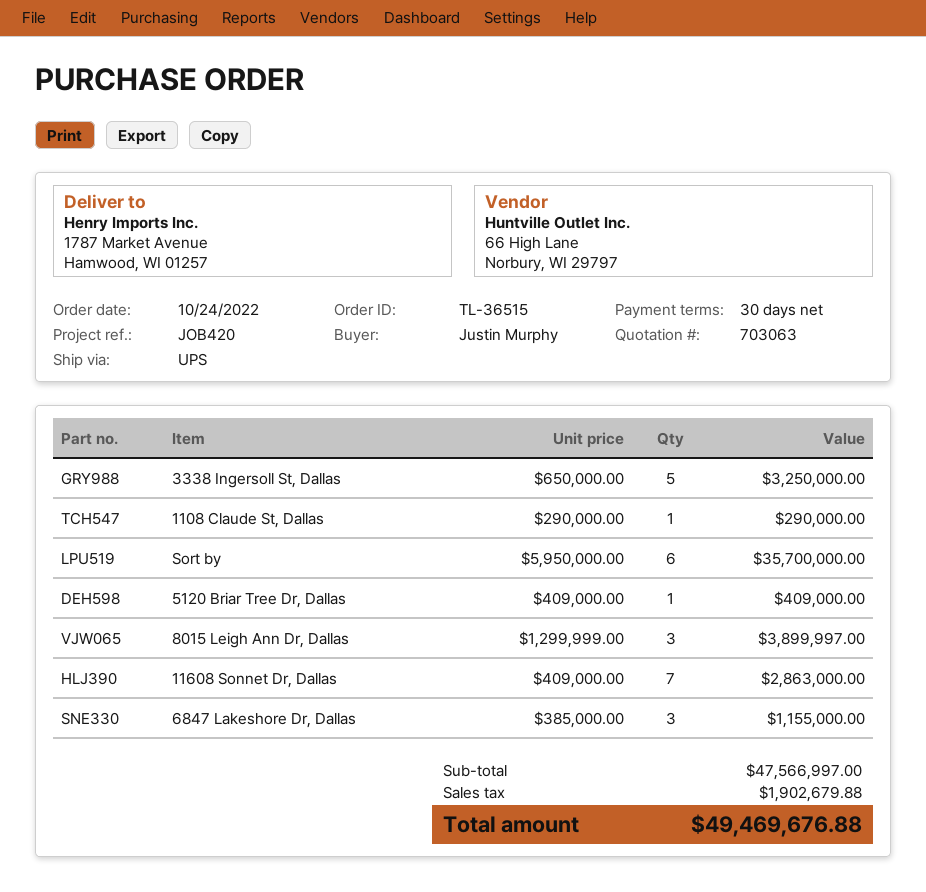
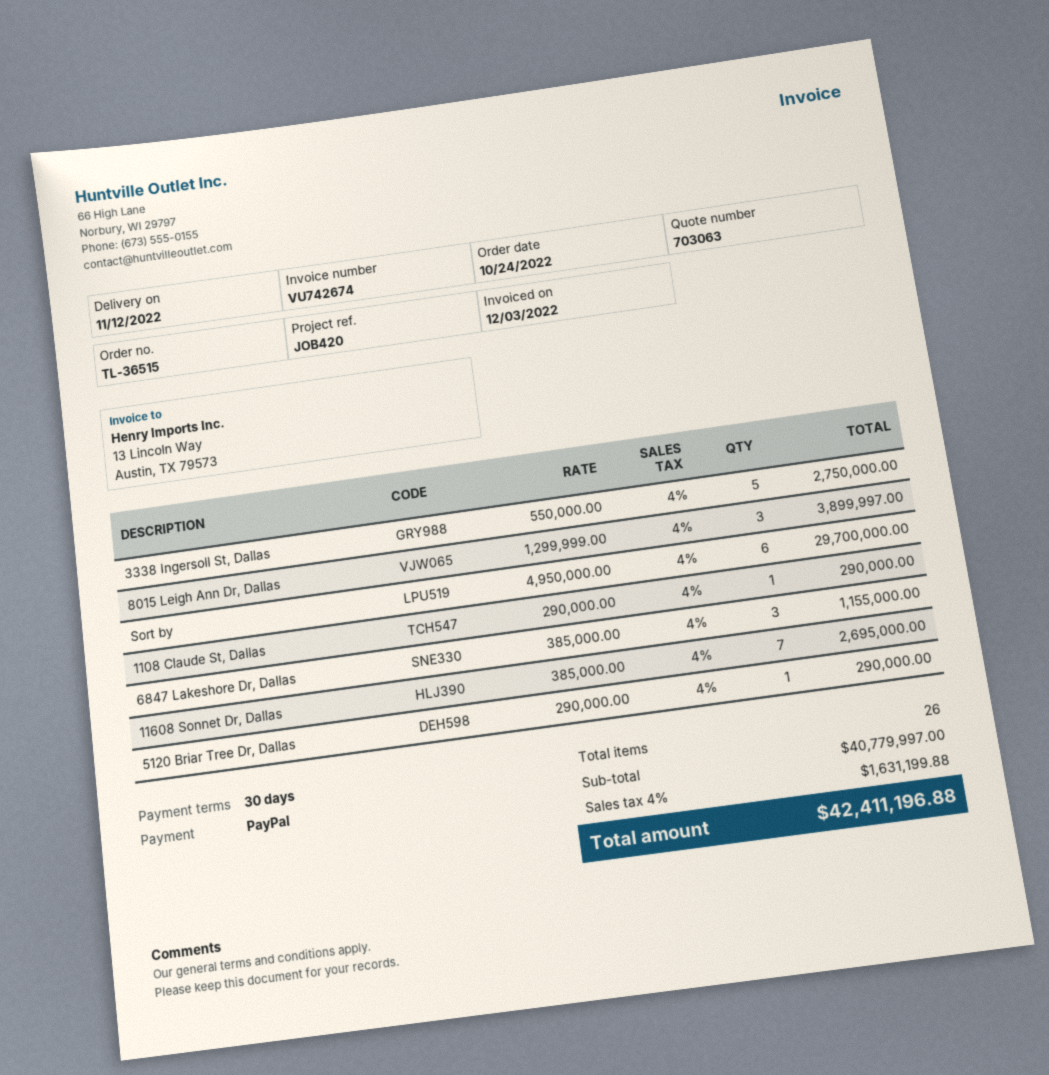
3338 Ingersoll St, Dallas: 5 x 650000.00 = 3250000.00 -> 5 x 550000.00 = 2750000.00
Sort by: 6 x 5950000.00 = 35700000.00 -> 6 x 4950000.00 = 29700000.00
5120 Briar Tree Dr, Dallas: 1 x 409000.00 = 409000.00 -> 1 x 290000.00 = 290000.00
11608 Sonnet Dr, Dallas: 7 x 409000.00 = 2863000.00 -> 7 x 385000.00 = 2695000.00
subtotal: 47566997.00 -> 40779997.00
tax: 1902679.88 -> 1631199.88
total: 49469676.88 -> 42411196.88

